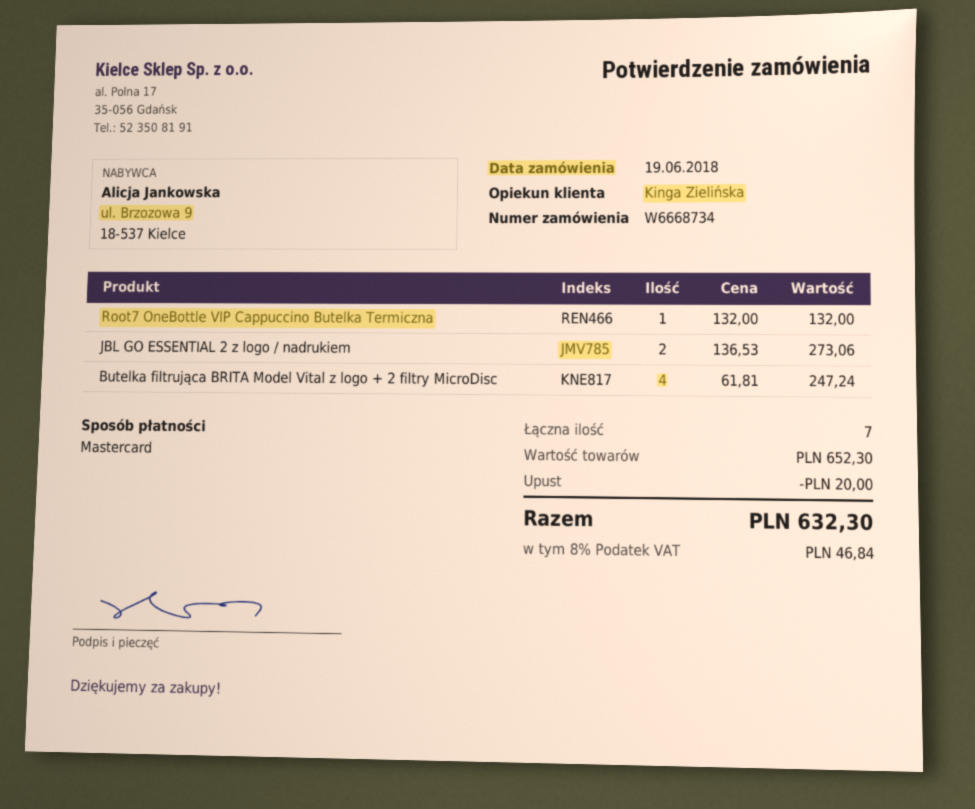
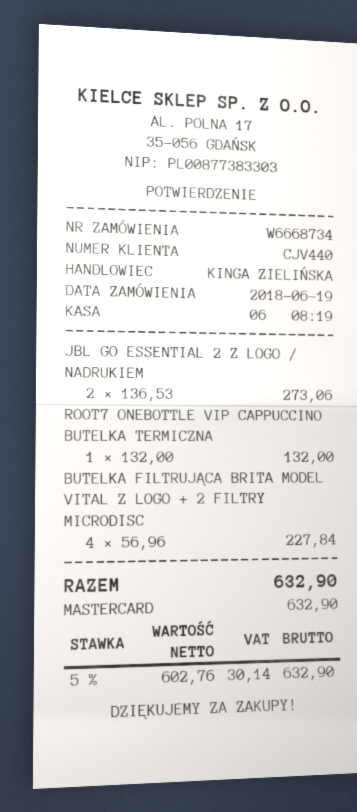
Butelka filtrująca BRITA Model Vital z logo + 2 filtry MicroDisc: 4 x 61.81 = 247.24 -> 4 x 56.96 = 227.84
discount: 20.00 -> none
tax: 8% = 46.84 -> 5% = 30.14
total: 632.30 -> 632.90

